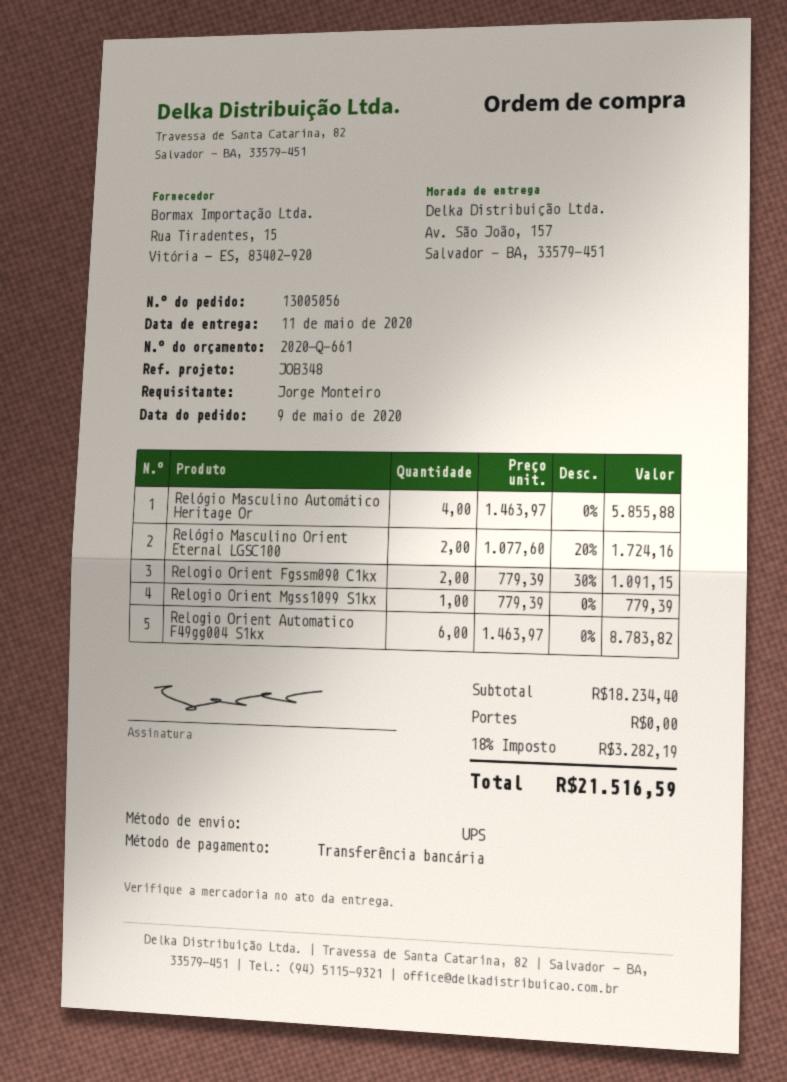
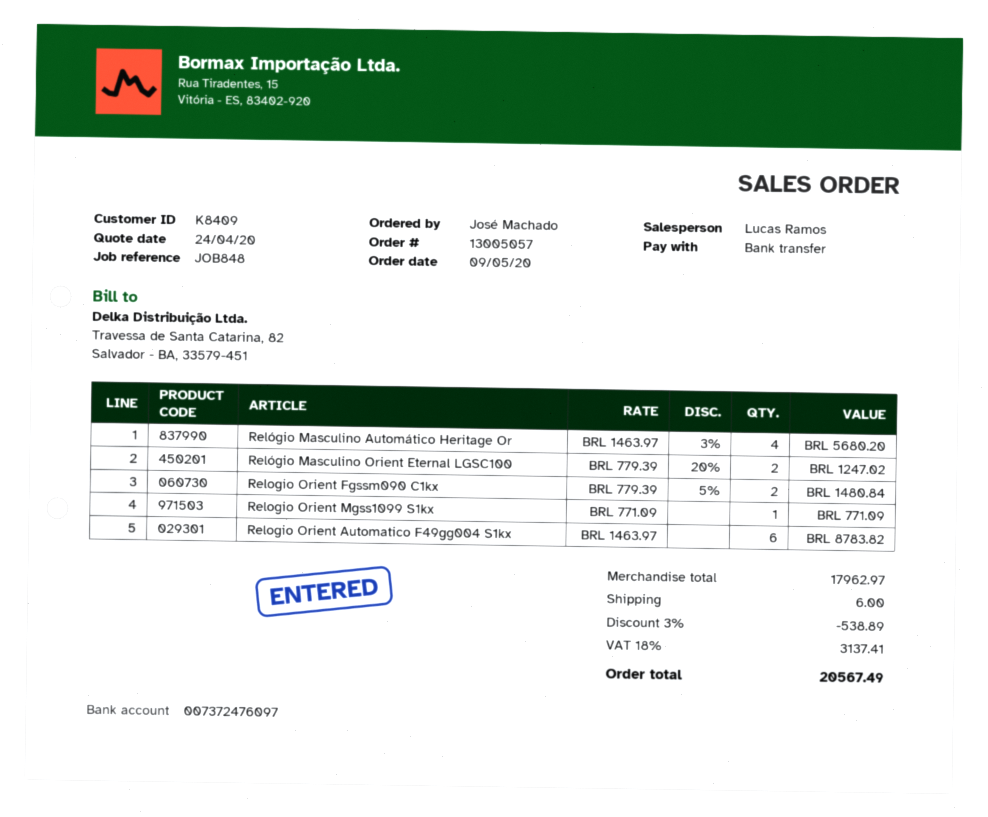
order number: 13005056 -> 13005057
reference: JOB348 -> JOB848
ordered by: Jorge Monteiro -> José Machado
Relógio Masculino Automático Heritage Or: 4 x 1463.97 = 5855.88 -> 4 x 1463.97 - 3% = 5680.20
Relógio Masculino Orient Eternal LGSC100: 2 x 1077.60 - 20% = 1724.16 -> 2 x 779.39 - 20% = 1247.02
Relogio Orient Fgssm090 C1kx: 2 x 779.39 - 30% = 1091.15 -> 2 x 779.39 - 5% = 1480.84
Relogio Orient Mgss1099 S1kx: 1 x 779.39 = 779.39 -> 1 x 771.09 = 771.09
subtotal: 18234.40 -> 17962.97
discount: none -> 3% = 538.89
shipping: 0.00 -> 6.00
tax: 18% = 3282.19 -> 18% = 3137.41
total: 21516.59 -> 20567.49

